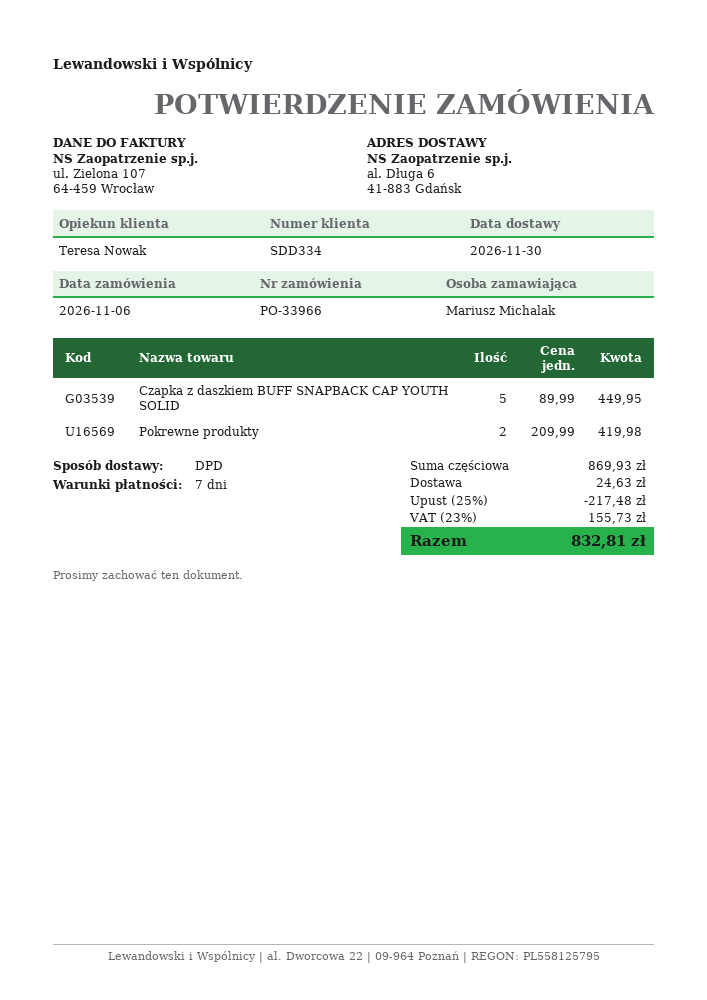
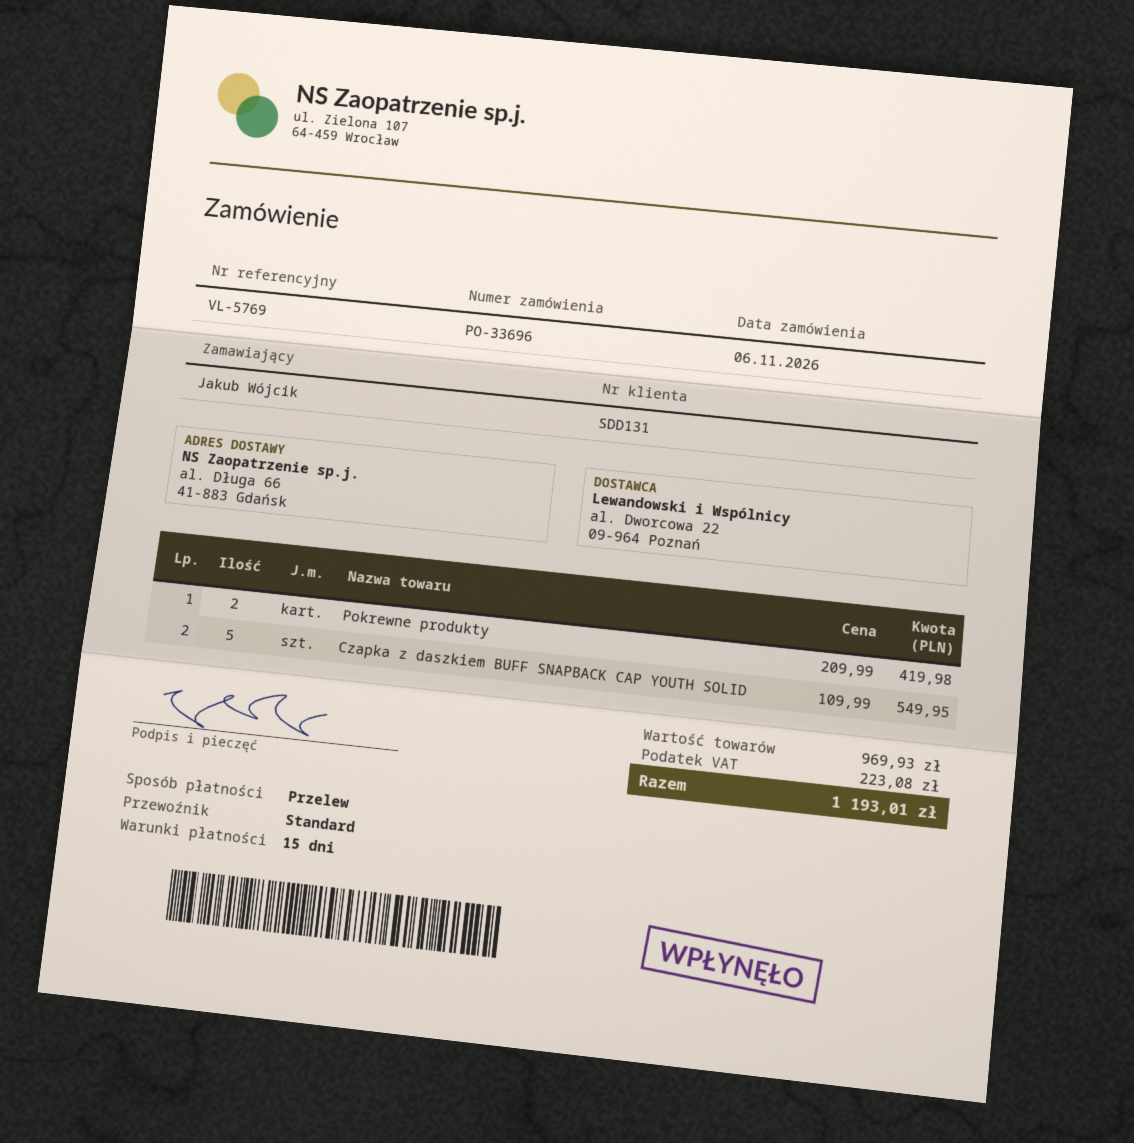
order number: PO-33966 -> PO-33696
payment terms: 7 days -> 15 days
customer number: SDD334 -> SDD131
ordered by: Mariusz Michalak -> Jakub Wójcik
shipping method: DPD -> standard
ship to: al. Długa 6, 41-883 Gdańsk -> al. Długa 66, 41-883 Gdańsk
Czapka z daszkiem BUFF SNAPBACK CAP YOUTH SOLID: 5 x 89.99 = 449.95 -> 5 x 109.99 = 549.95
subtotal: 869.93 -> 969.93
discount: 25% = 217.48 -> none
shipping: 24.63 -> none
tax: 155.73 -> 223.08
total: 832.81 -> 1193.01

